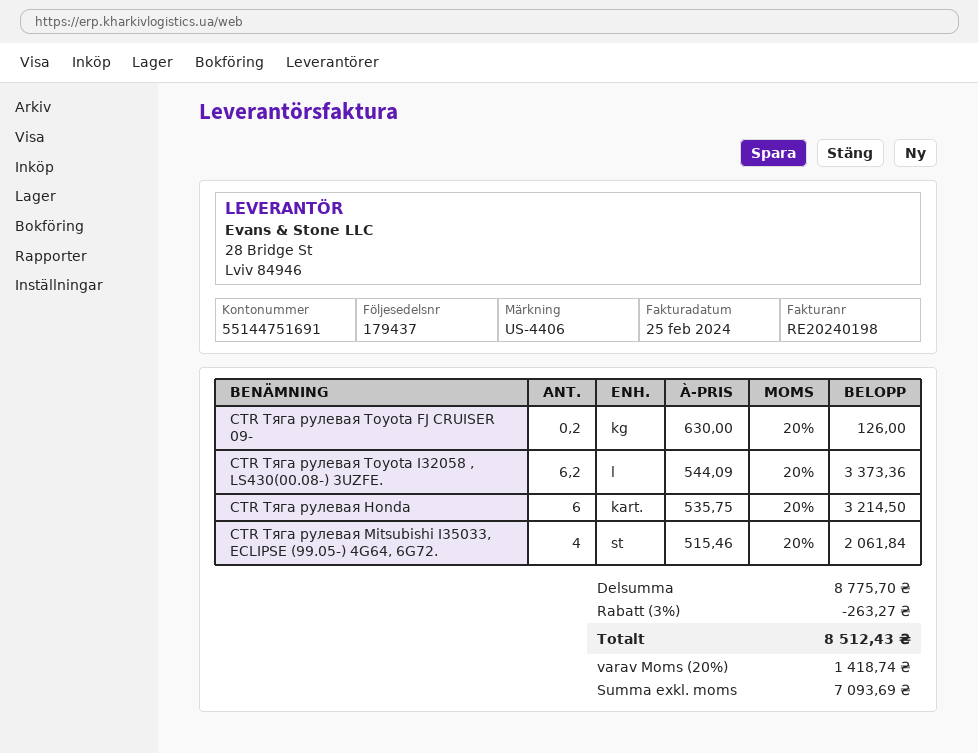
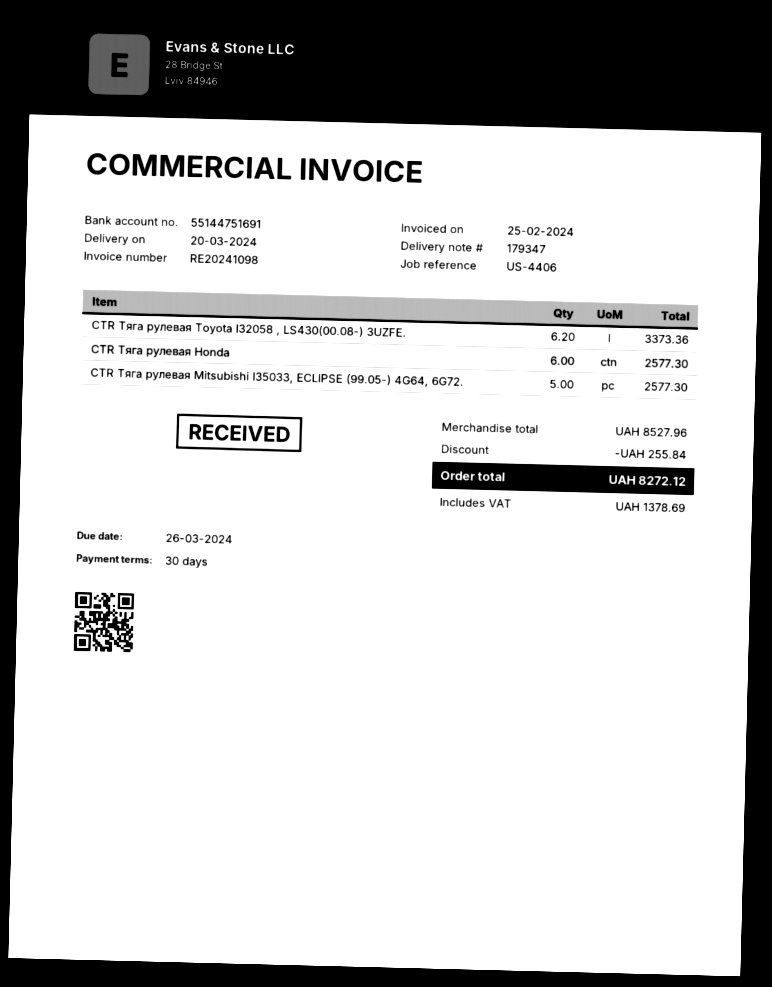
delivery note number: 179437 -> 179347
invoice number: RE20240198 -> RE20241098
CTR Тяга рулевая Toyota FJ CRUISER 09-: 0.2 for 126.00 -> none
CTR Тяга рулевая Honda: 6 for 3214.50 -> 6 for 2577.30
CTR Тяга рулевая Mitsubishi I35033, ECLIPSE (99.05-) 4G64, 6G72.: 4 for 2061.84 -> 5 for 2577.30
subtotal: 8775.70 -> 8527.96
discount: 263.27 -> 255.84
tax: 1418.74 -> 1378.69
total: 8512.43 -> 8272.12

